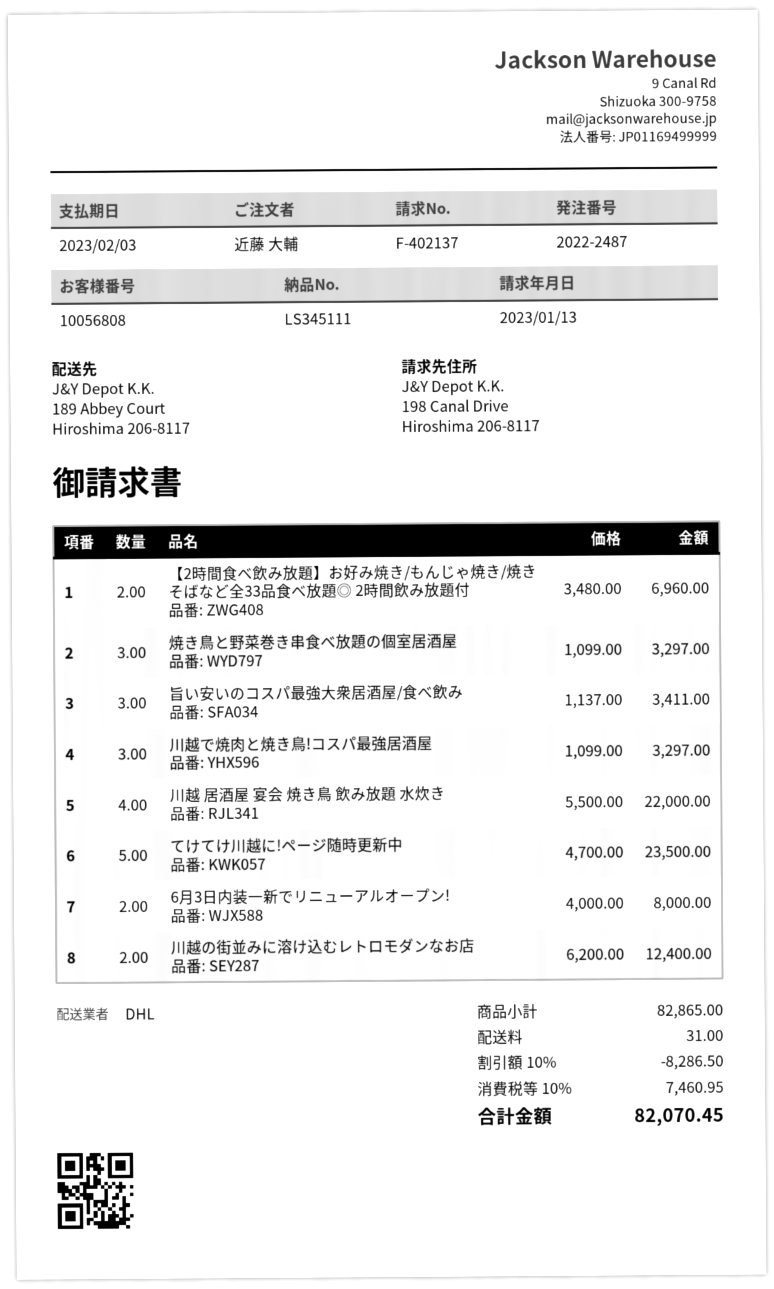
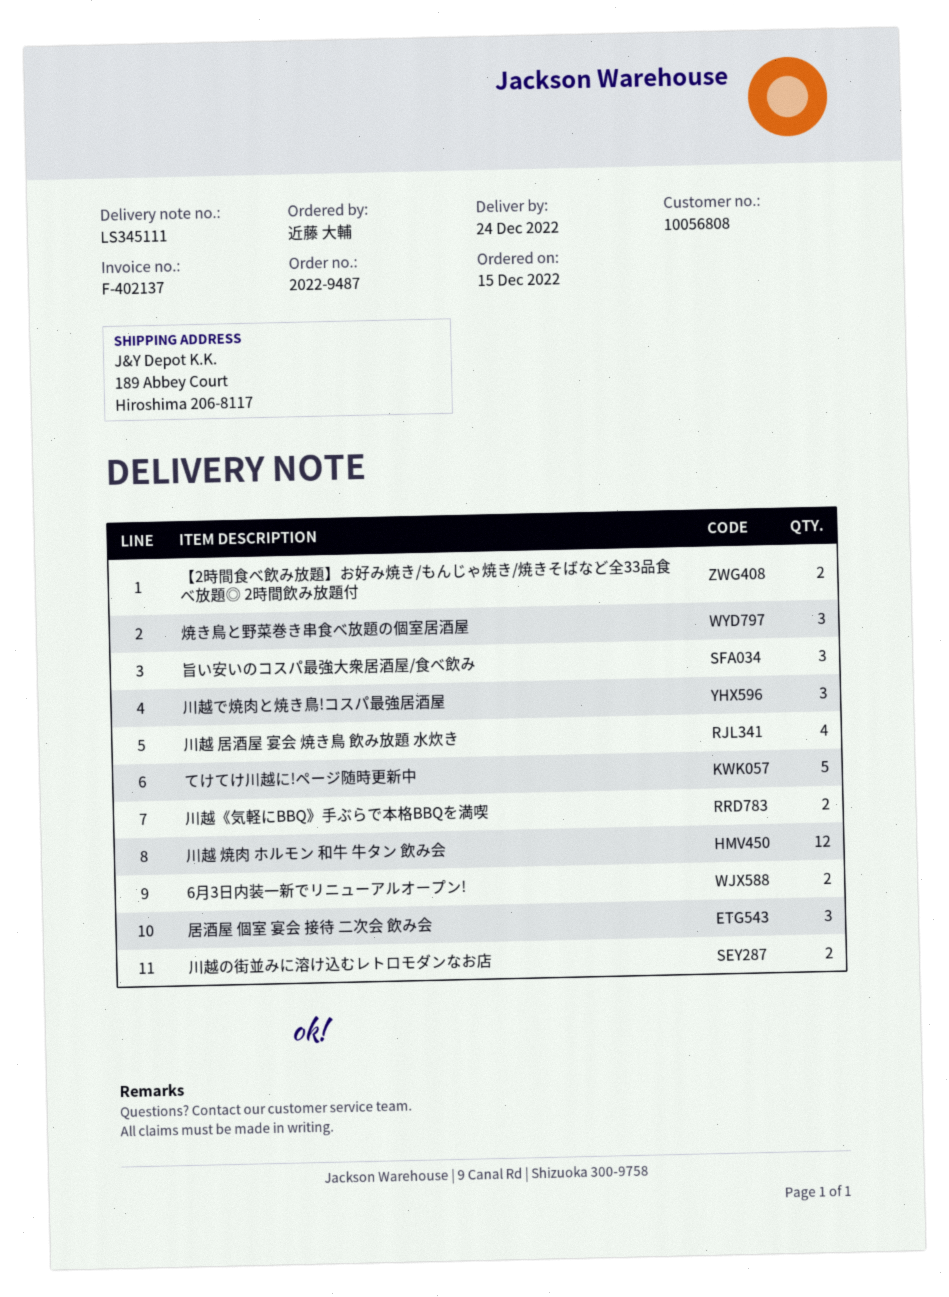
order number: 2022-2487 -> 2022-9487
川越《気軽にBBQ》手ぶらで本格BBQを満喫: none -> 2
川越 焼肉 ホルモン 和牛 牛タン 飲み会: none -> 12
居酒屋 個室 宴会 接待 二次会 飲み会: none -> 3

